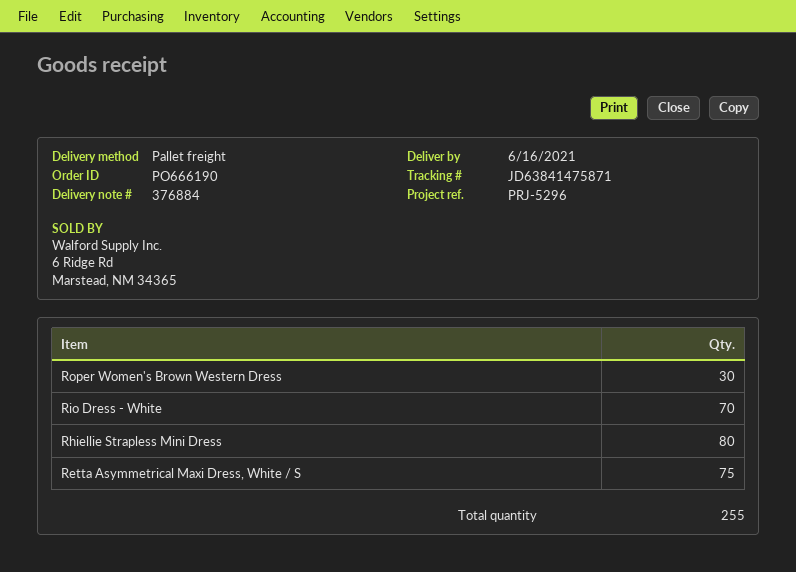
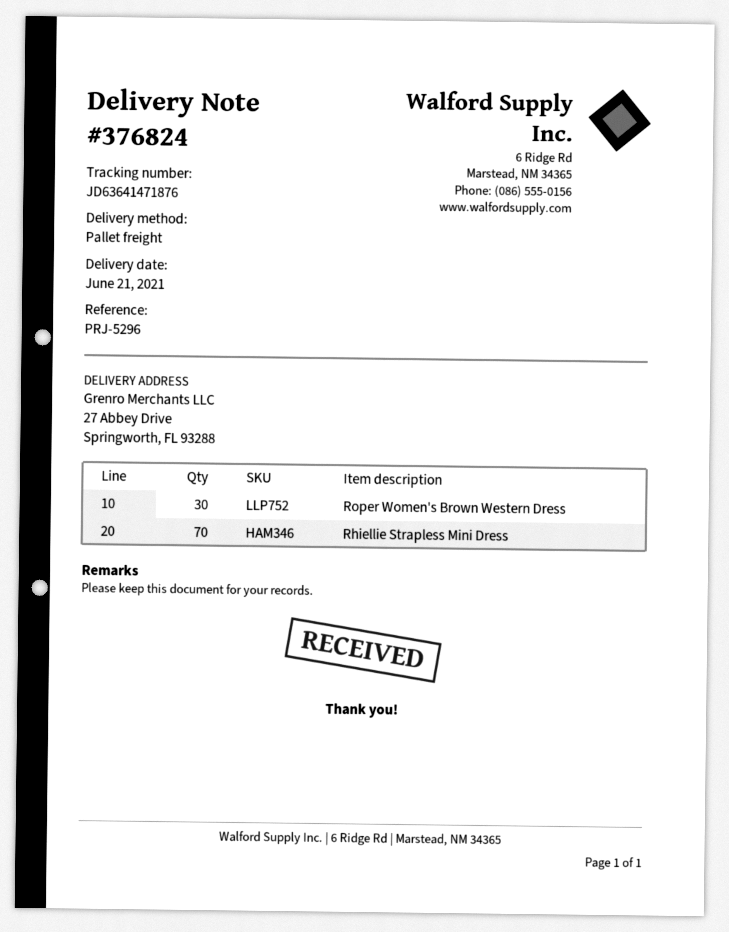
delivery note number: 376884 -> 376824
delivery date: 2021-06-16 -> 2021-06-21
tracking number: JD63841475871 -> JD63641471876
Rio Dress - White: 70 -> none
Rhiellie Strapless Mini Dress: 80 -> 70
Retta Asymmetrical Maxi Dress, White / S: 75 -> none

